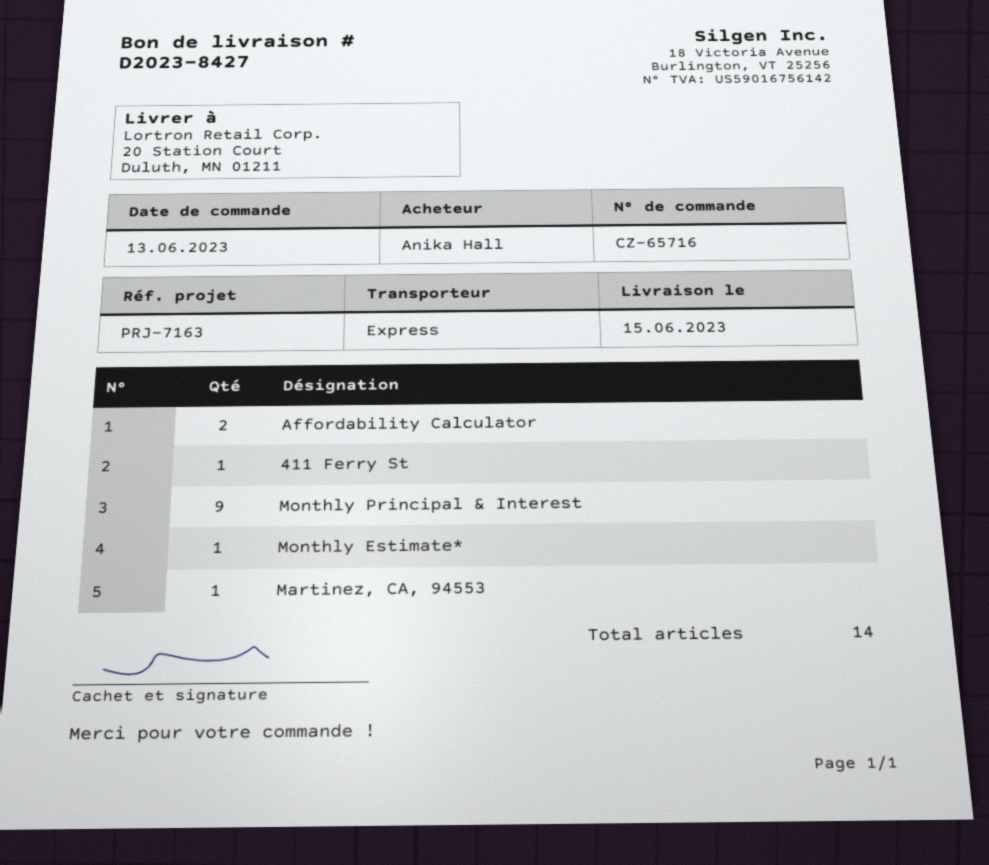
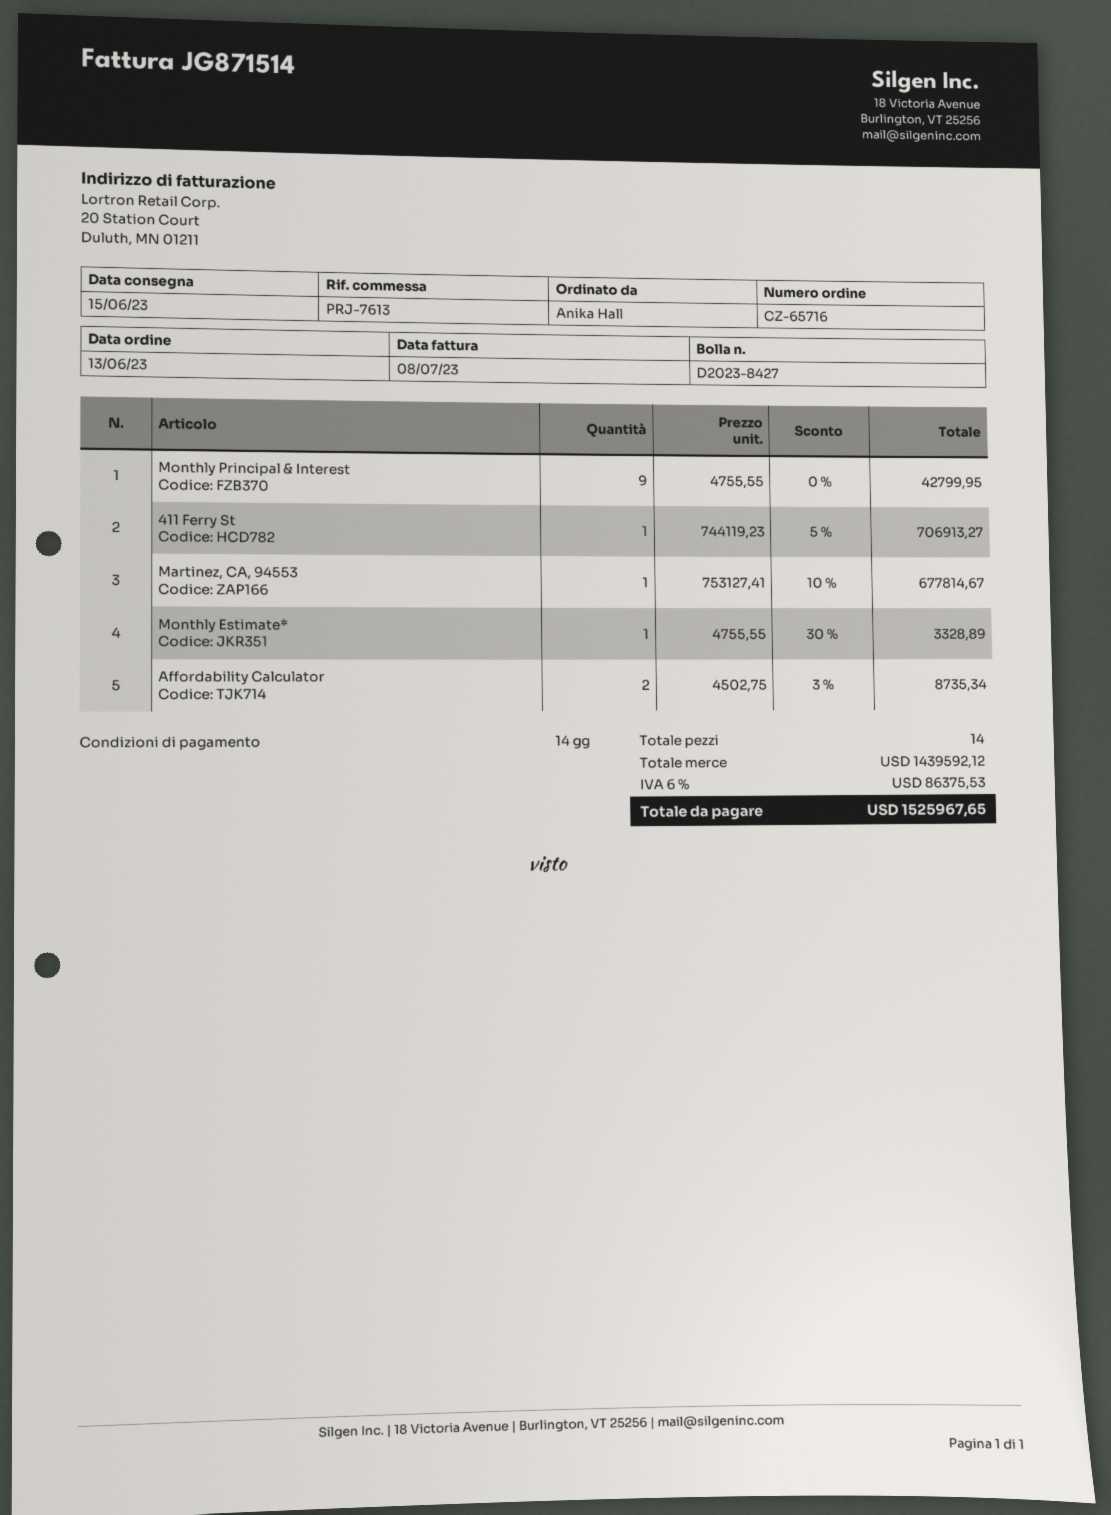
reference: PRJ-7163 -> PRJ-7613

